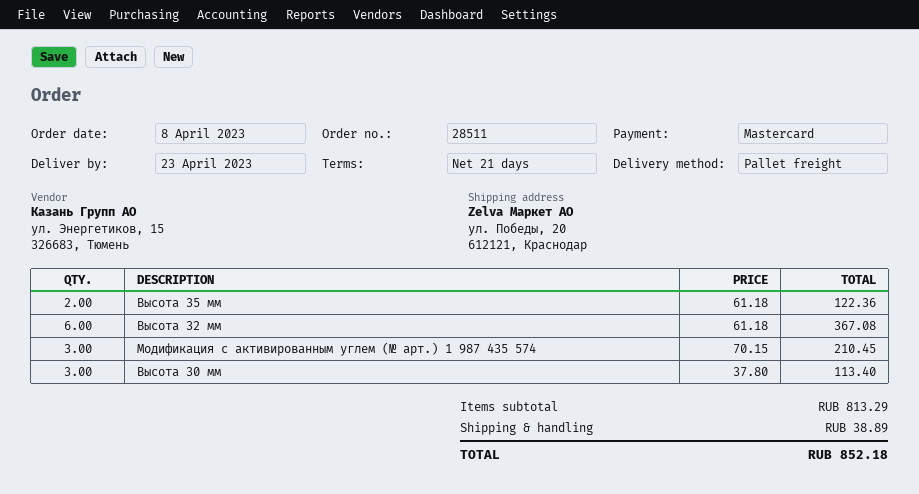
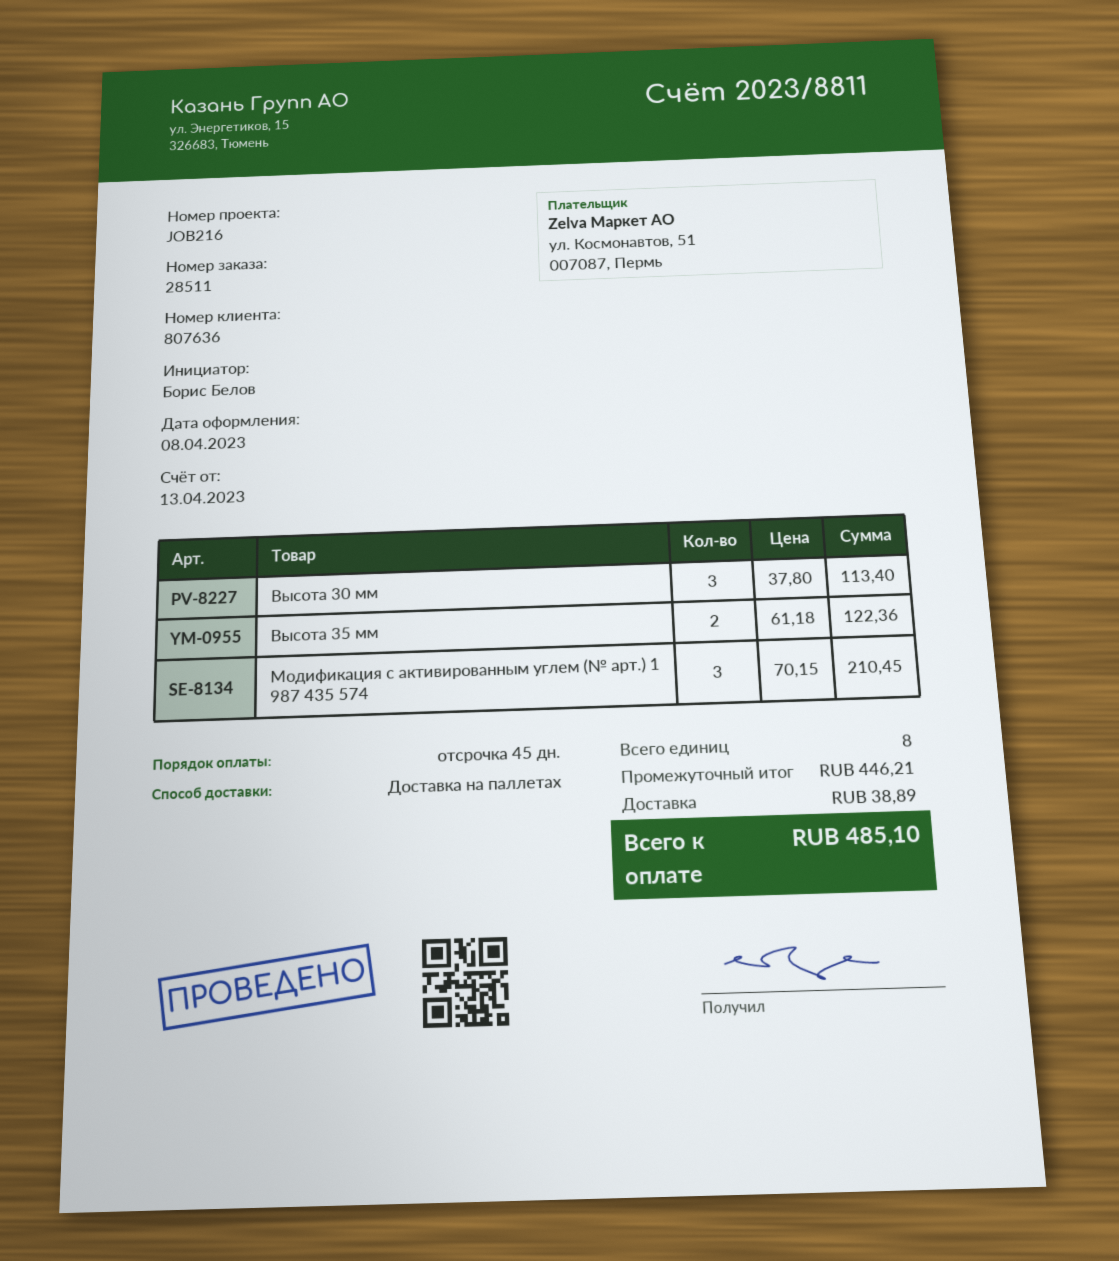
payment terms: 21 days -> 45 days
Высота 32 мм: 6 x 61.18 = 367.08 -> none
subtotal: 813.29 -> 446.21
total: 852.18 -> 485.10

